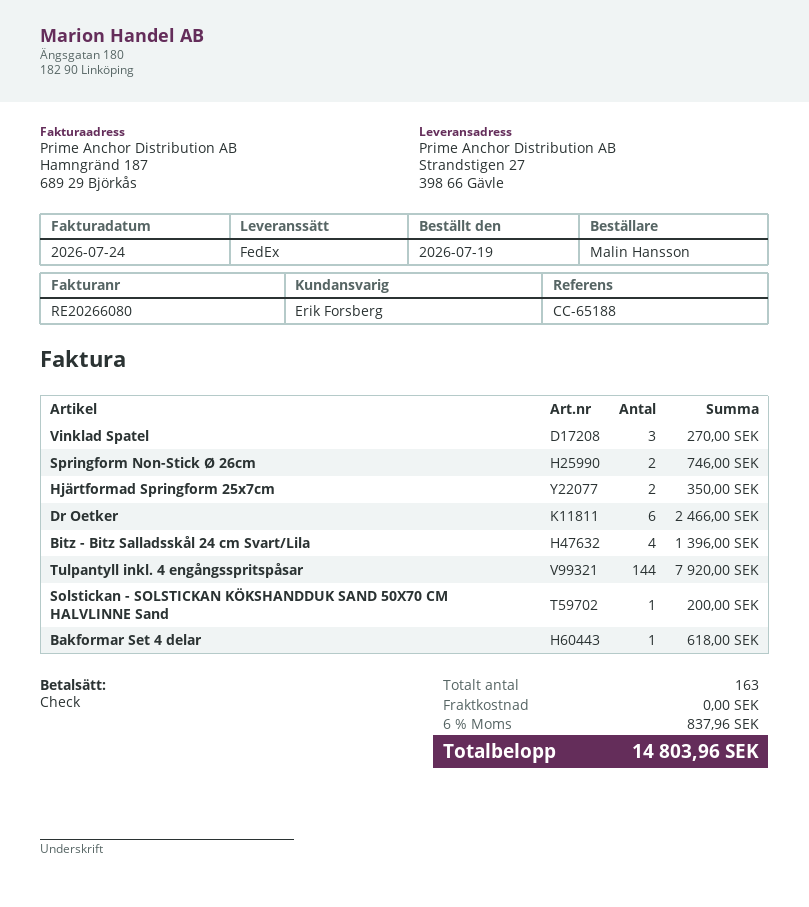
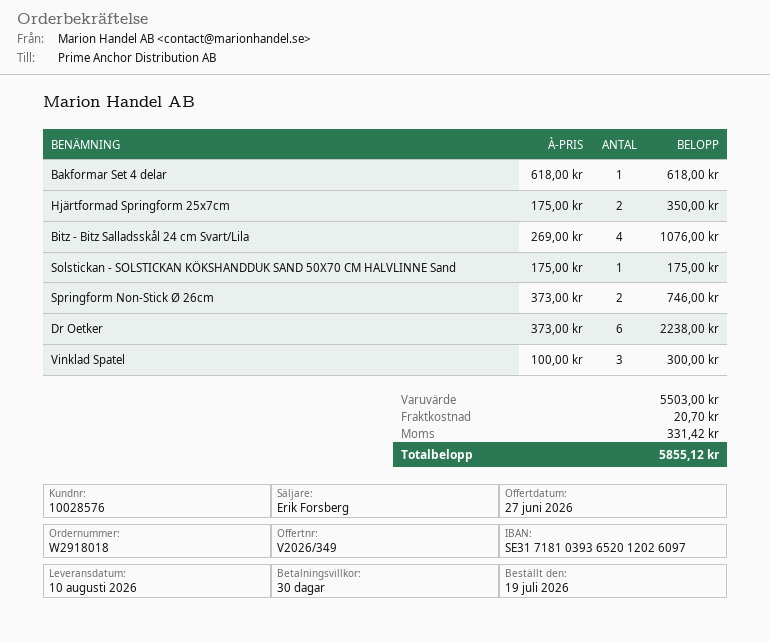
Vinklad Spatel: 3 for 270.00 -> 3 for 300.00
Dr Oetker: 6 for 2466.00 -> 6 for 2238.00
Bitz - Bitz Salladsskål 24 cm Svart/Lila: 4 for 1396.00 -> 4 for 1076.00
Tulpantyll inkl. 4 engångsspritspåsar: 144 for 7920.00 -> none
Solstickan - SOLSTICKAN KÖKSHANDDUK SAND 50X70 CM HALVLINNE Sand: 1 for 200.00 -> 1 for 175.00
shipping: 0.00 -> 20.70
tax: 837.96 -> 331.42
total: 14803.96 -> 5855.12

